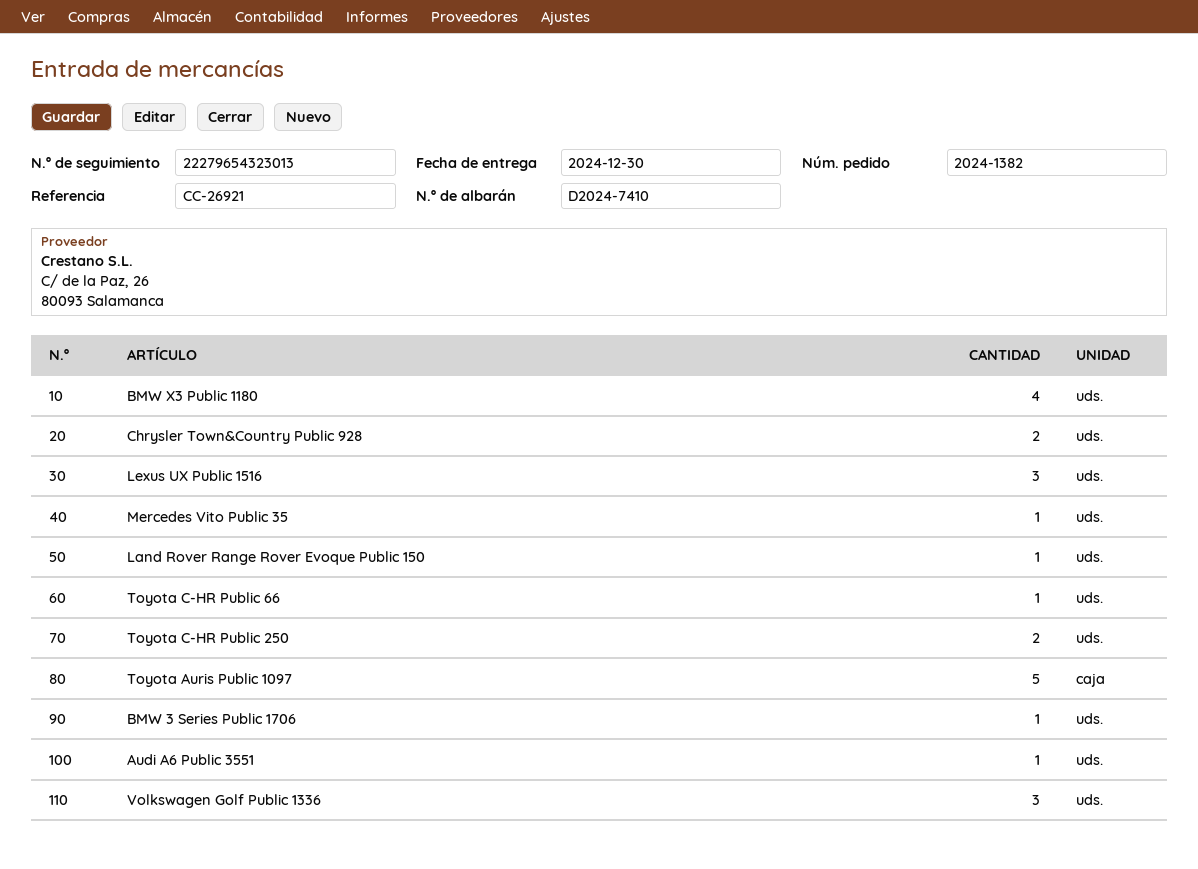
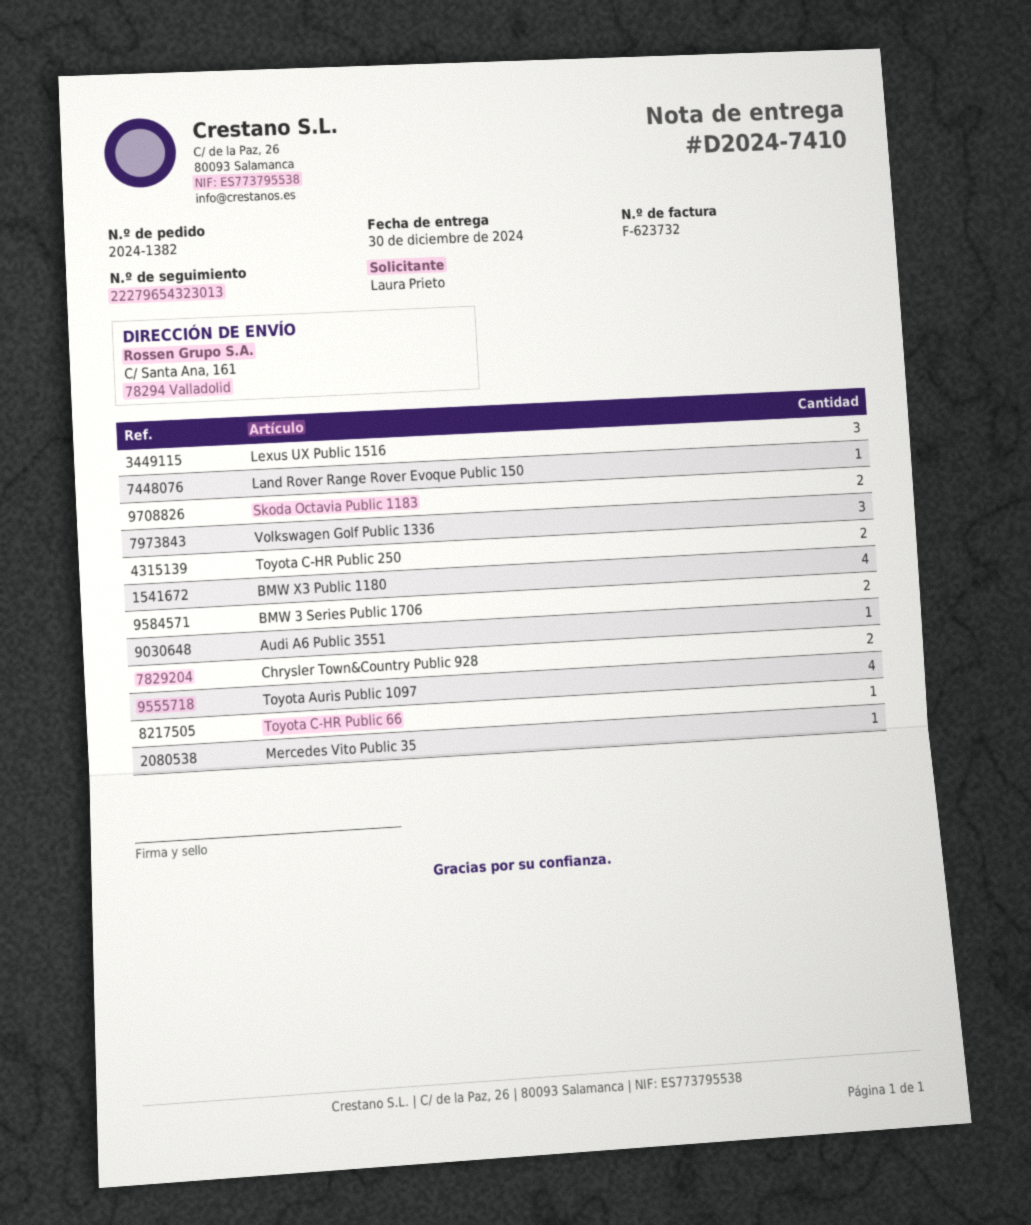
Toyota Auris Public 1097: 5 -> 4
BMW 3 Series Public 1706: 1 -> 2
Skoda Octavia Public 1183: none -> 2

